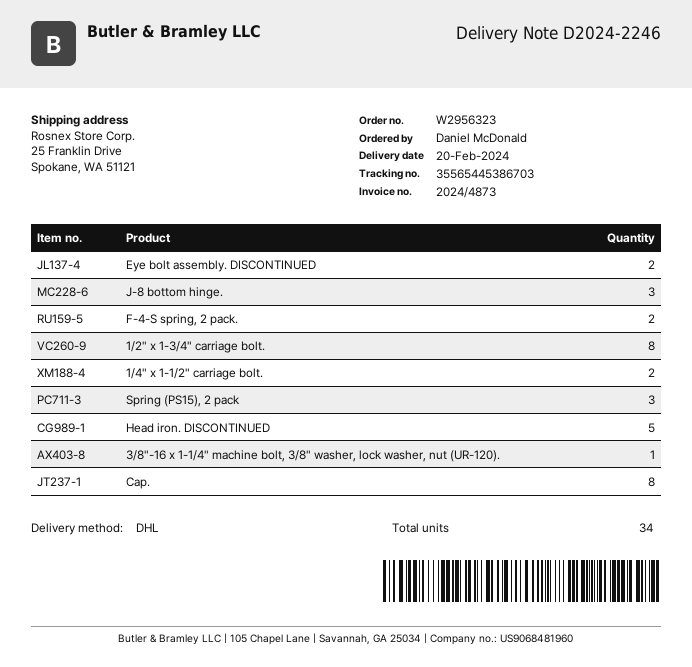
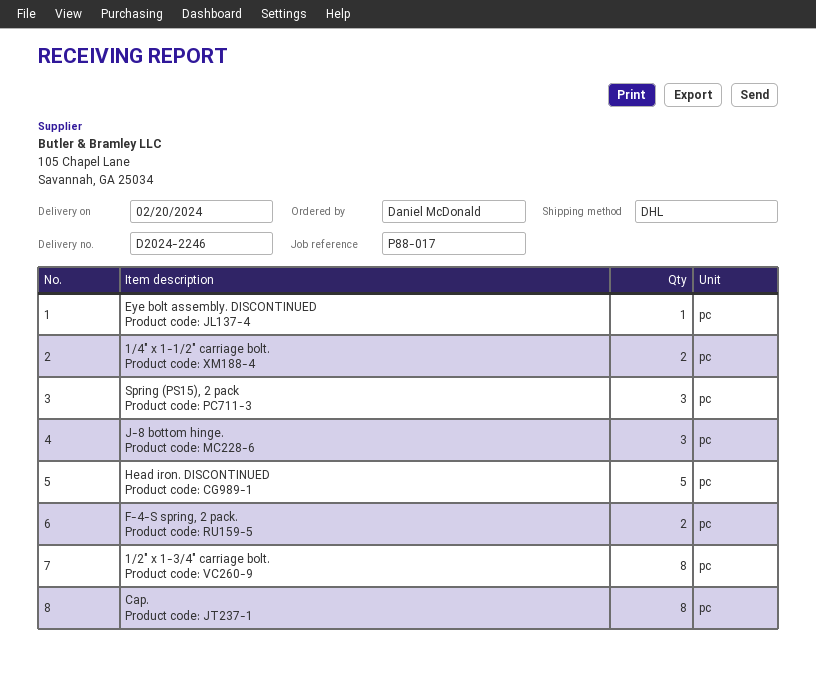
Eye bolt assembly. DISCONTINUED: 2 -> 1
3/8"-16 x 1-1/4" machine bolt, 3/8" washer, lock washer, nut (UR-120).: 1 -> none

